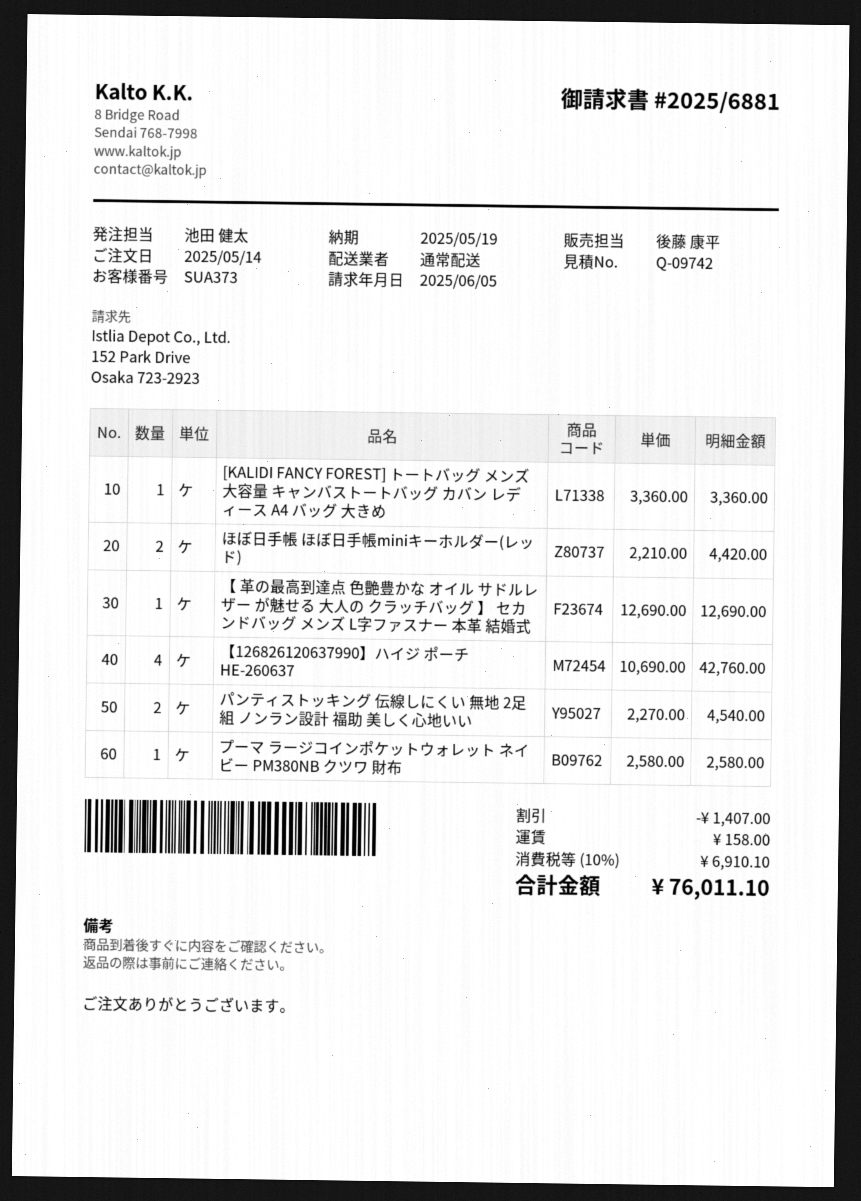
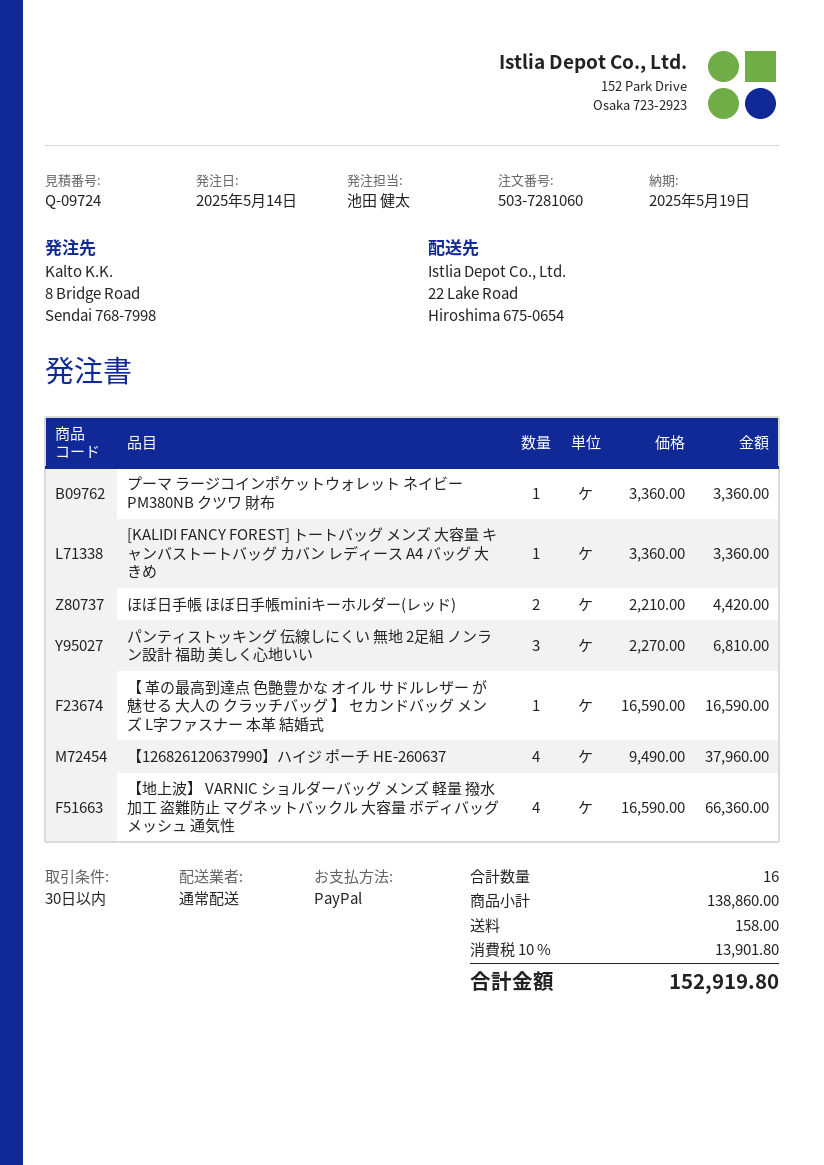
quote number: Q-09742 -> Q-09724
【 革の最高到達点 色艶豊かな オイル サドルレザー が魅せる 大人の クラッチバッグ 】 セカンドバッグ メンズ L字ファスナー 本革 結婚式: 1 x 12690.00 = 12690.00 -> 1 x 16590.00 = 16590.00
【126826120637990】ハイジ ポーチ HE-260637: 4 x 10690.00 = 42760.00 -> 4 x 9490.00 = 37960.00
パンティストッキング 伝線しにくい 無地 2足組 ノンラン設計 福助 美しく心地いい: 2 x 2270.00 = 4540.00 -> 3 x 2270.00 = 6810.00
プーマ ラージコインポケットウォレット ネイビー PM380NB クツワ 財布: 1 x 2580.00 = 2580.00 -> 1 x 3360.00 = 3360.00
【地上波】 VARNIC ショルダーバッグ メンズ 軽量 撥水加工 盗難防止 マグネットバックル 大容量 ボディバッグ メッシュ 通気性: none -> 4 x 16590.00 = 66360.00
discount: 1407.00 -> none
tax: 10% = 6910.10 -> 10% = 13901.80
total: 76011.10 -> 152919.80

